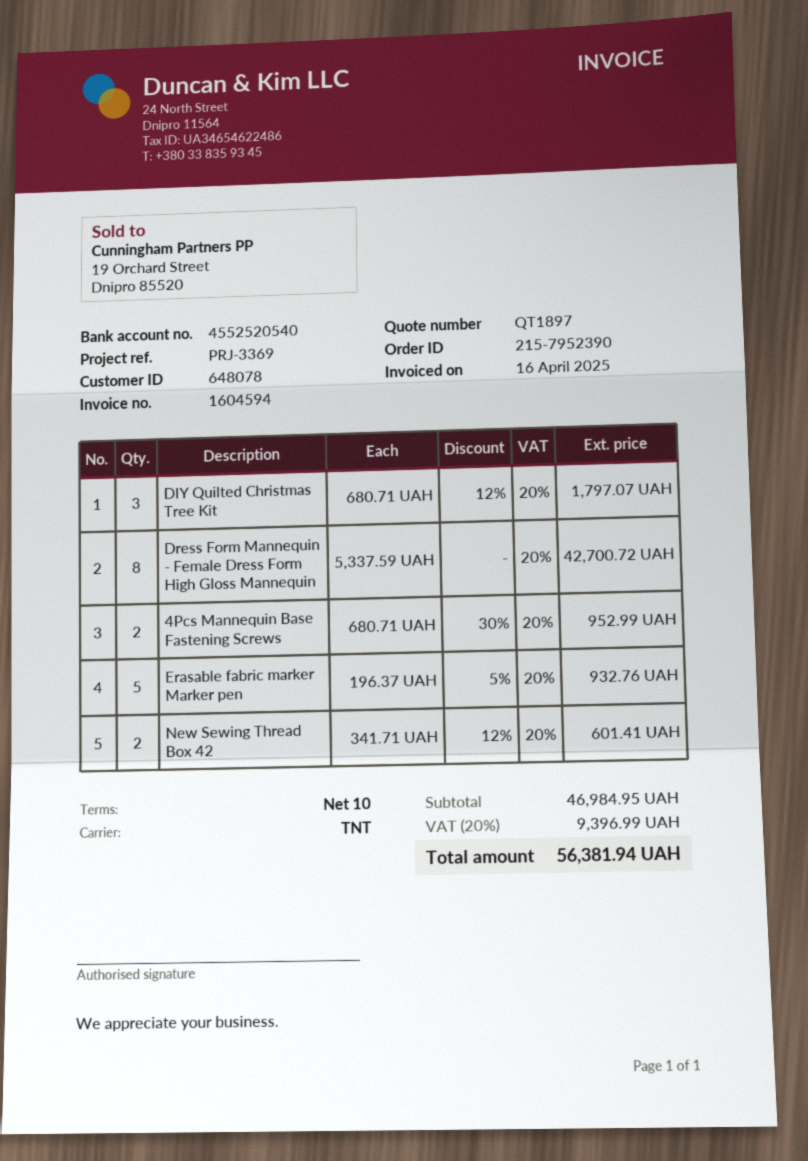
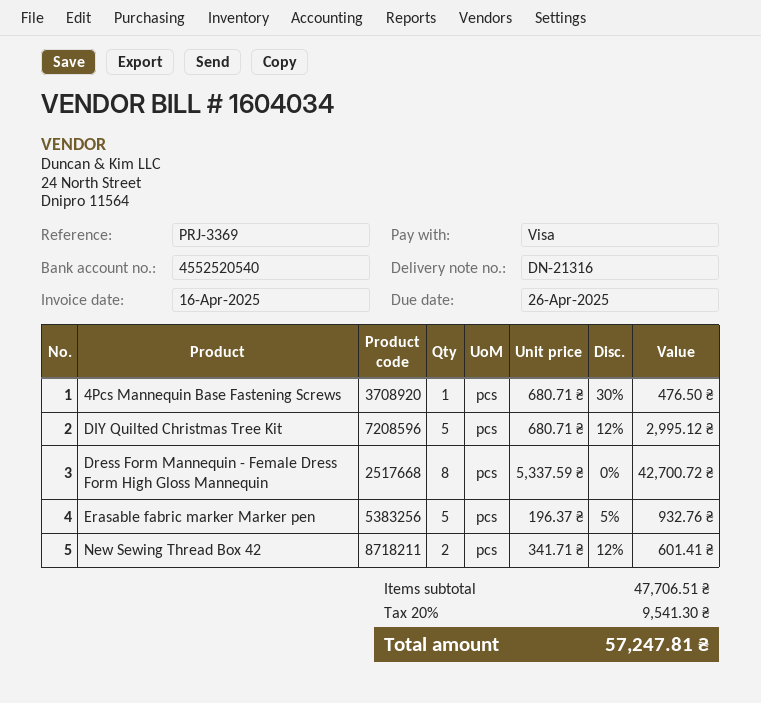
invoice number: 1604594 -> 1604034
DIY Quilted Christmas Tree Kit: 3 x 680.71 - 12% = 1797.07 -> 5 x 680.71 - 12% = 2995.12
4Pcs Mannequin Base Fastening Screws: 2 x 680.71 - 30% = 952.99 -> 1 x 680.71 - 30% = 476.50
subtotal: 46984.95 -> 47706.51
tax: 20% = 9396.99 -> 20% = 9541.30
total: 56381.94 -> 57247.81

